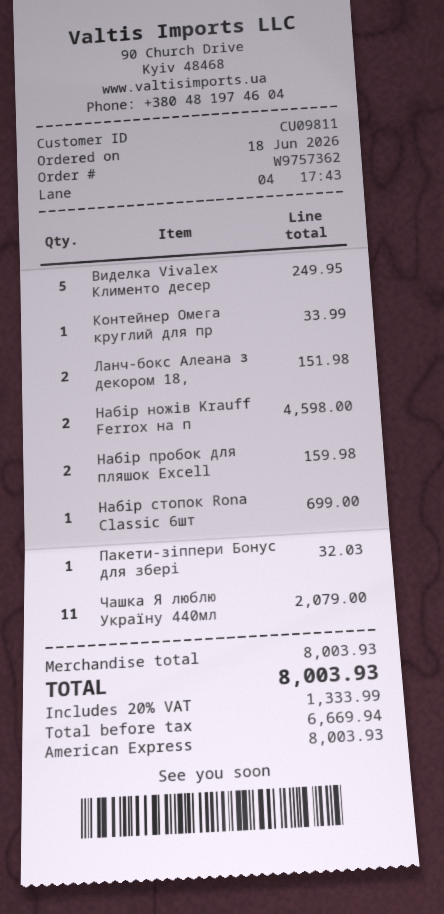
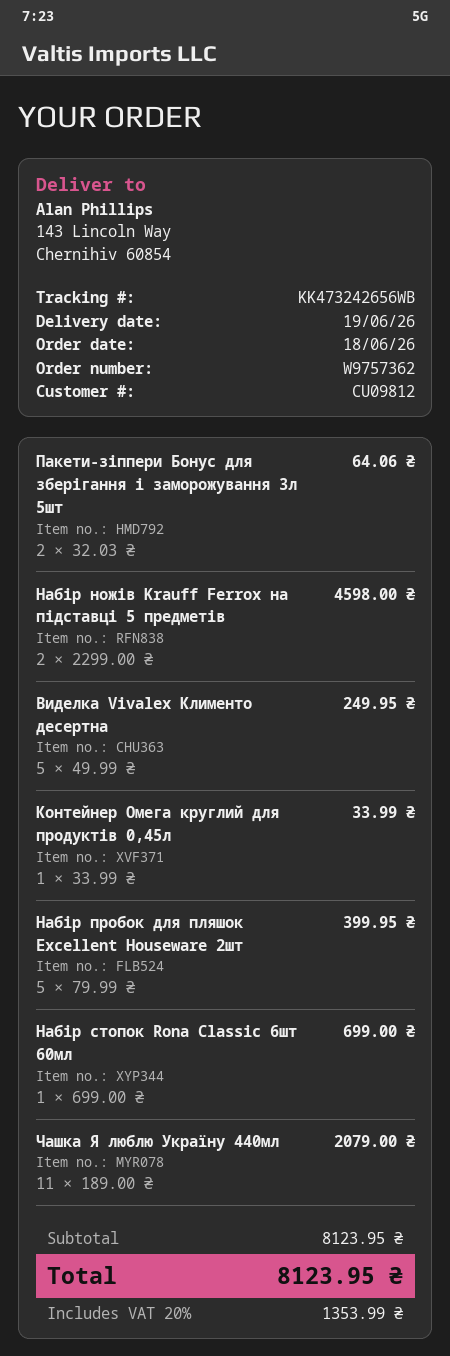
customer number: CU09811 -> CU09812
Ланч-бокс Алеана з декором 18,: 2 for 151.98 -> none
Набір пробок для пляшок Excell: 2 for 159.98 -> 5 for 399.95
Пакети-зіппери Бонус для збері: 1 for 32.03 -> 2 for 64.06
subtotal: 8003.93 -> 8123.95
tax: 20% = 1333.99 -> 20% = 1353.99
total: 8003.93 -> 8123.95

